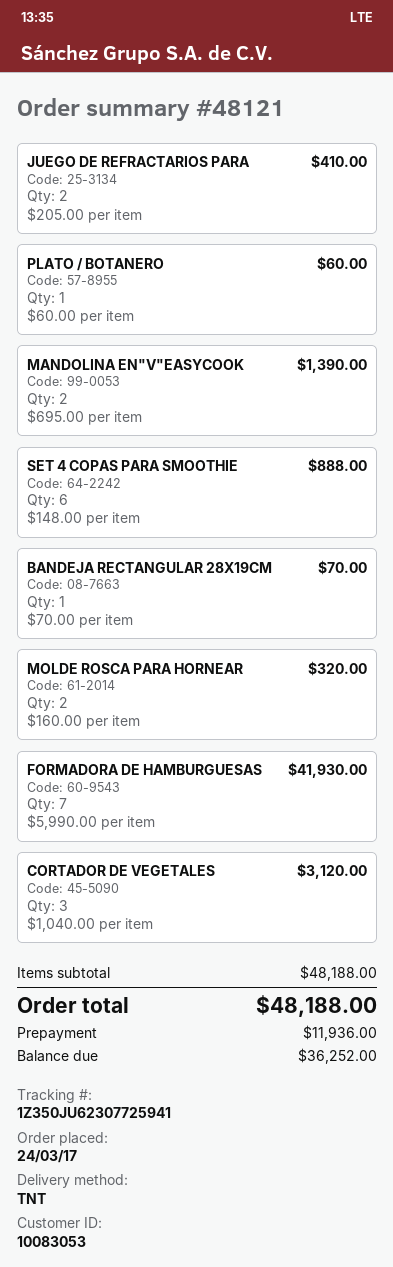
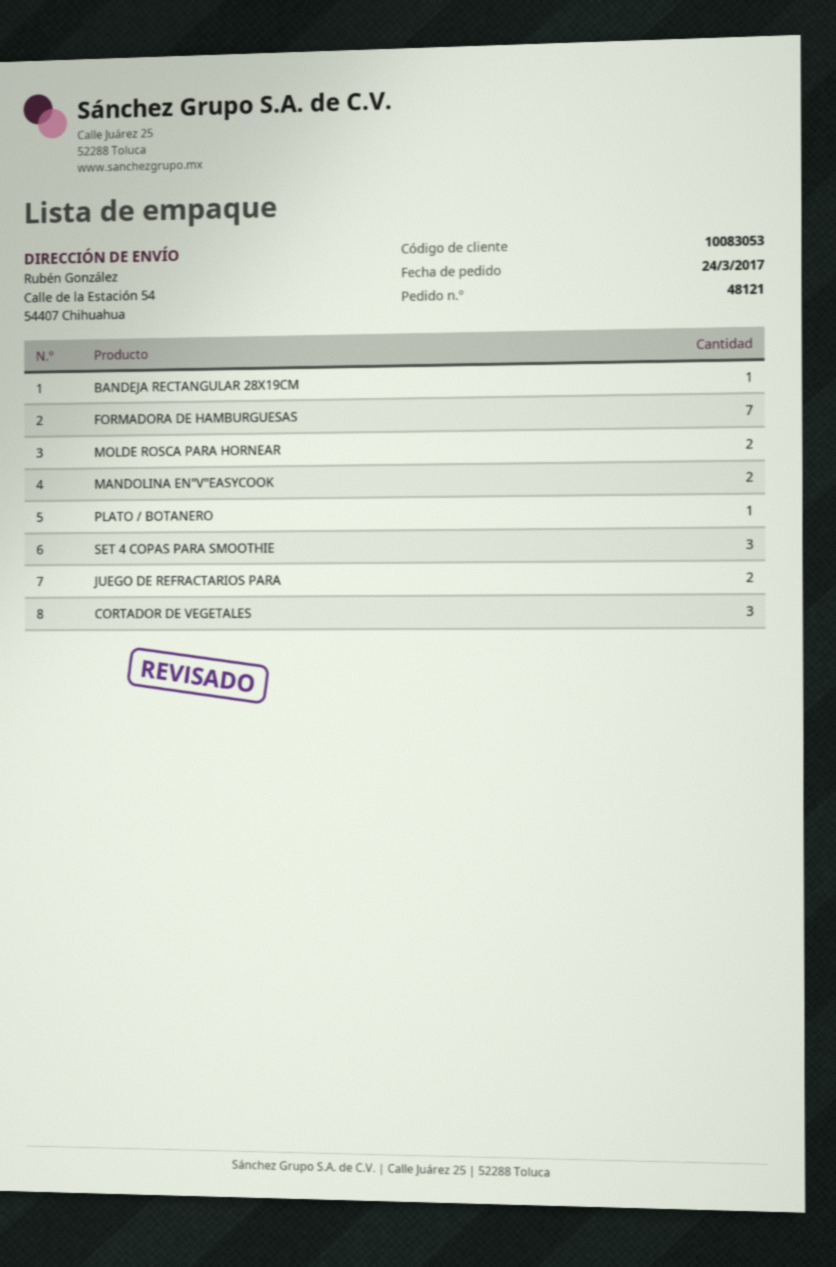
SET 4 COPAS PARA SMOOTHIE: 6 -> 3

